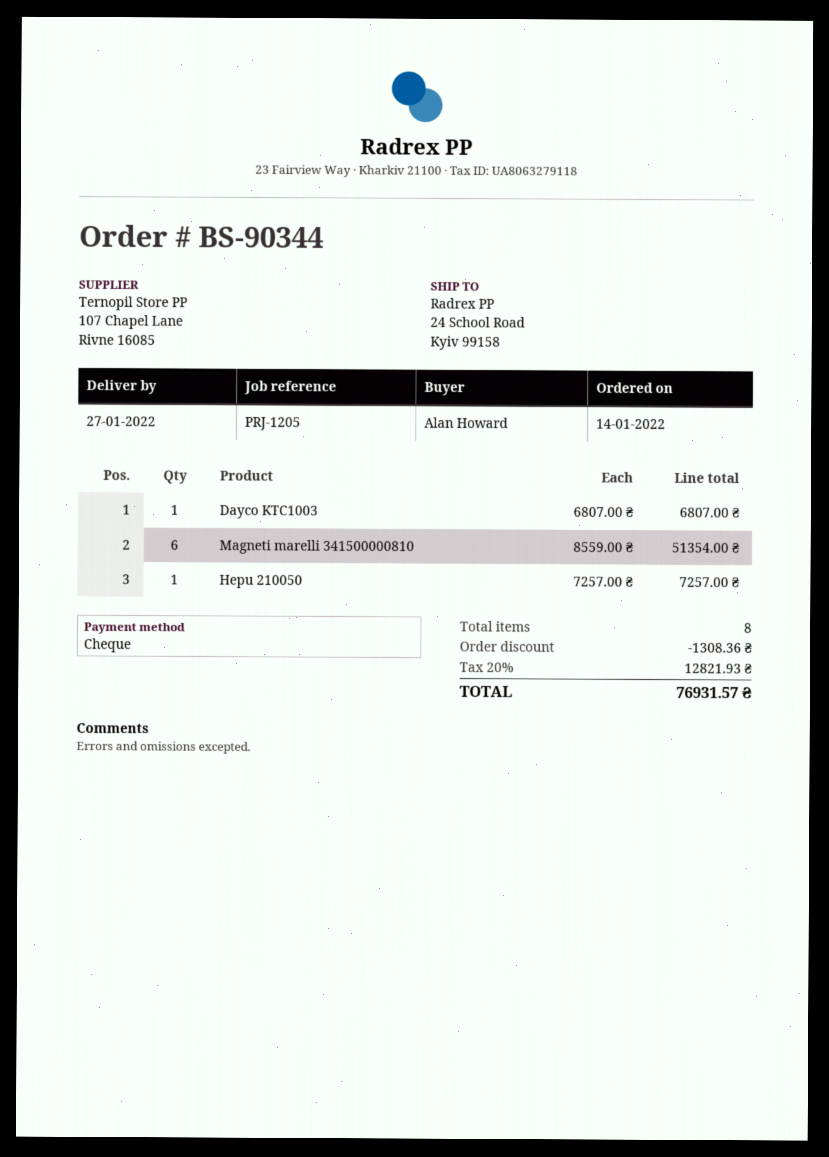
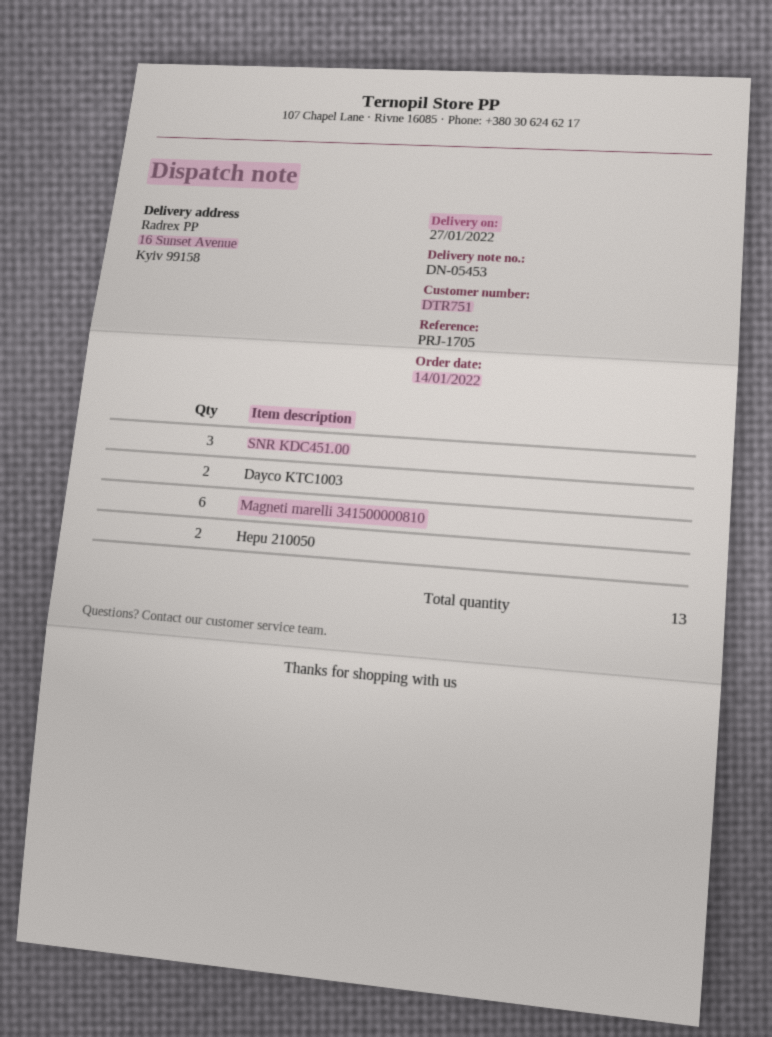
reference: PRJ-1205 -> PRJ-1705
ship to: 24 School Road, Kyiv 99158 -> 16 Sunset Avenue, Kyiv 99158
Dayco KTC1003: 1 -> 2
Hepu 210050: 1 -> 2
SNR KDC451.00: none -> 3
total quantity: 8 -> 13

